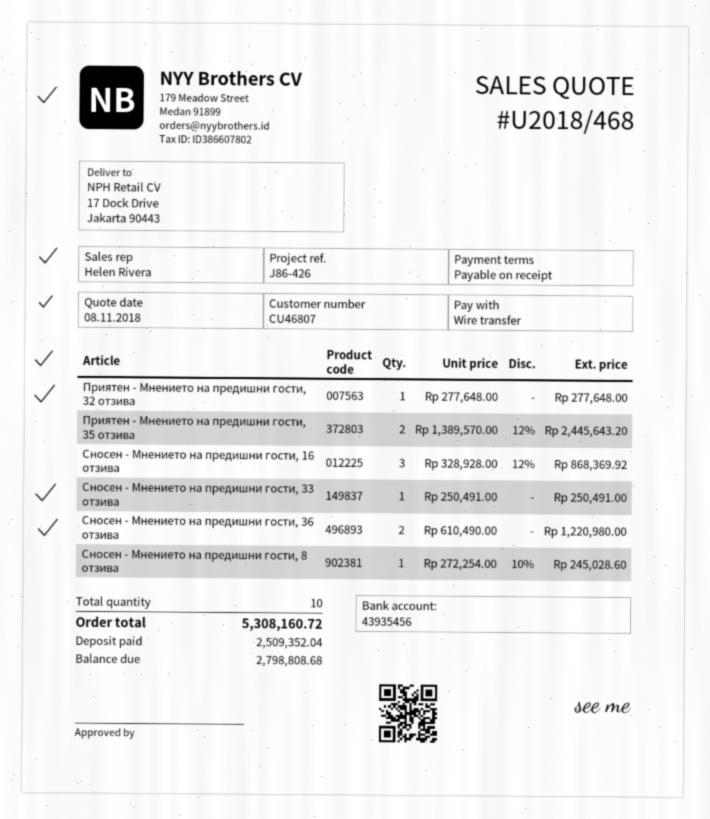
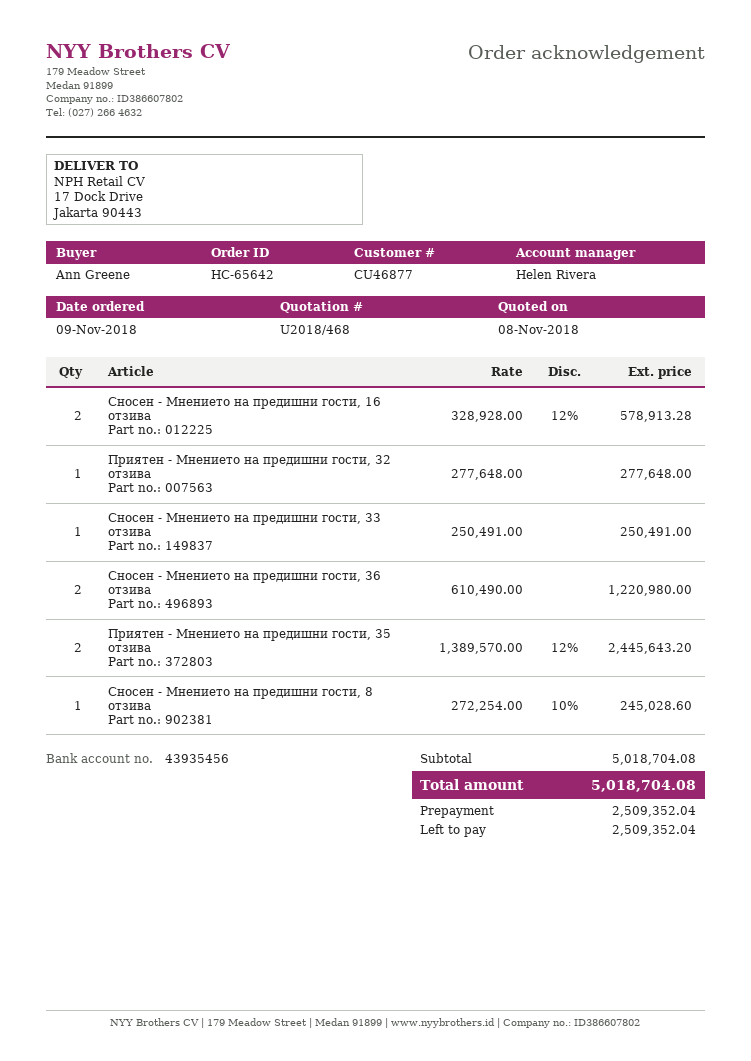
customer number: CU46807 -> CU46877
Сносен - Мнението на предишни гости, 16 отзива: 3 x 328928.00 - 12% = 868369.92 -> 2 x 328928.00 - 12% = 578913.28
total: 5308160.72 -> 5018704.08
balance: 2798808.68 -> 2509352.04

